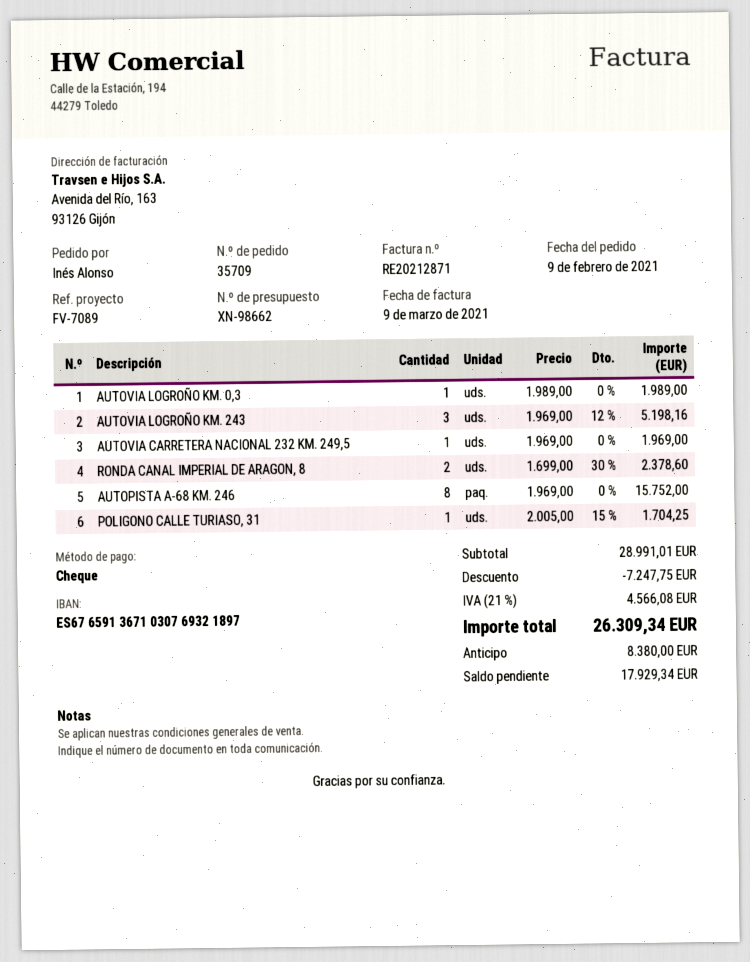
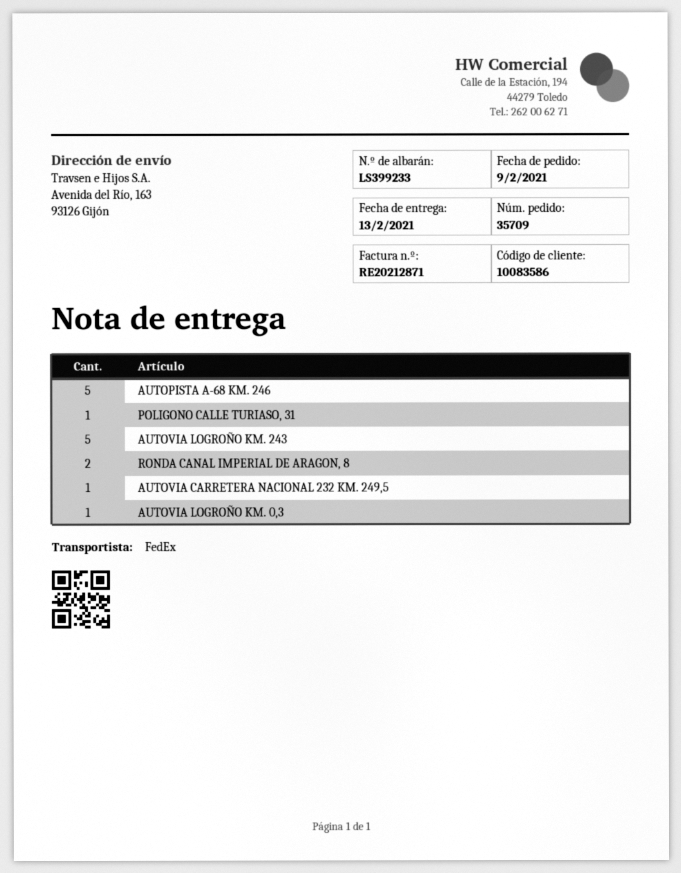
AUTOVIA LOGROÑO KM. 243: 3 -> 5
AUTOPISTA A-68 KM. 246: 8 -> 5

